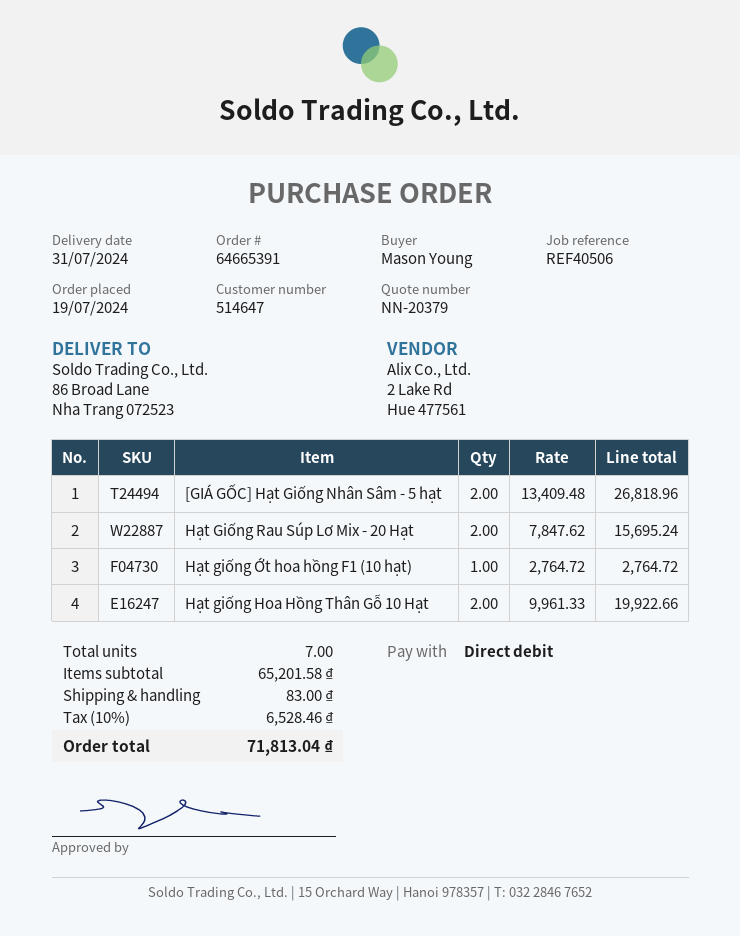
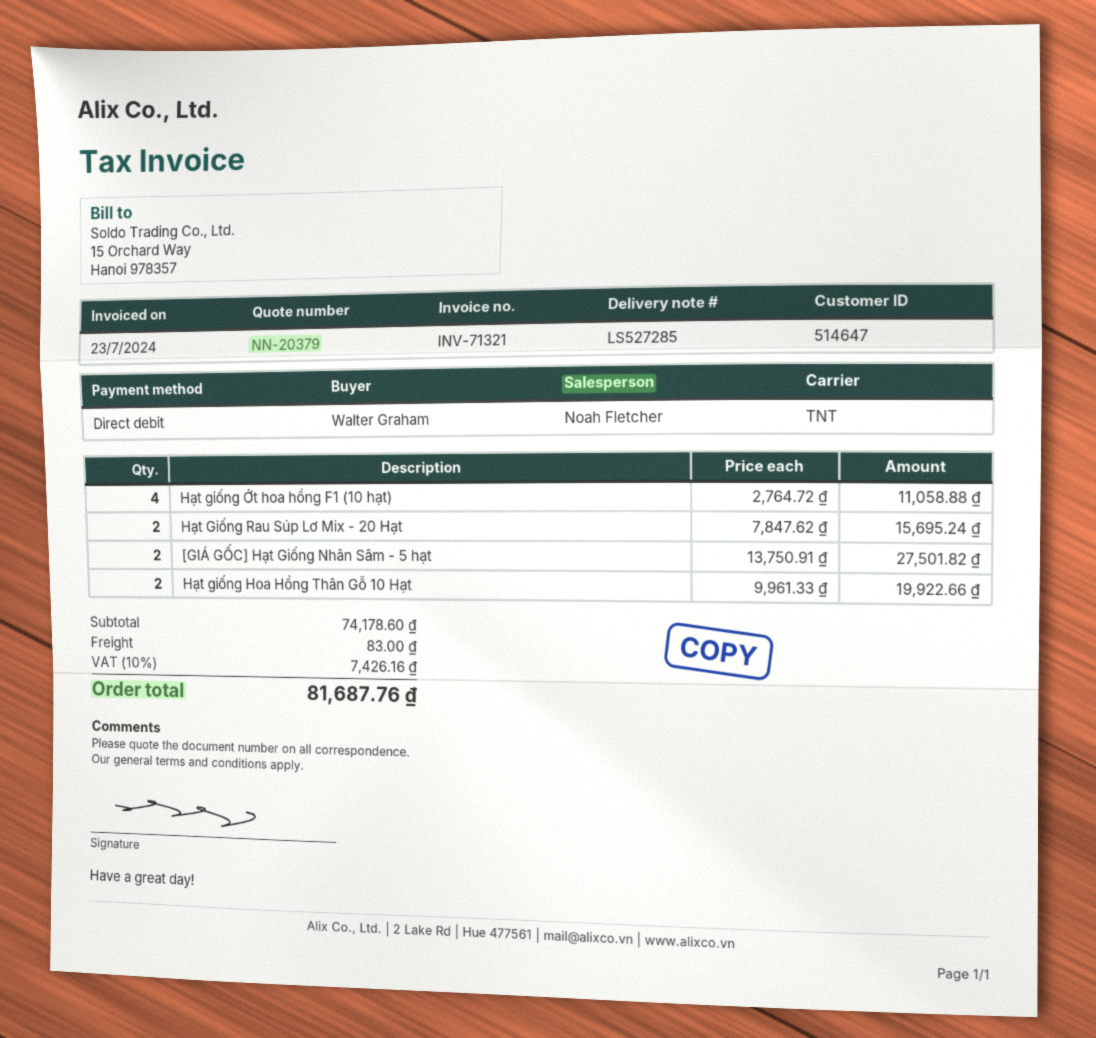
ordered by: Mason Young -> Walter Graham
[GIÁ GỐC] Hạt Giống Nhân Sâm - 5 hạt: 2 x 13409.48 = 26818.96 -> 2 x 13750.91 = 27501.82
Hạt giống Ớt hoa hồng F1 (10 hạt): 1 x 2764.72 = 2764.72 -> 4 x 2764.72 = 11058.88
subtotal: 65201.58 -> 74178.60
tax: 10% = 6528.46 -> 10% = 7426.16
total: 71813.04 -> 81687.76

